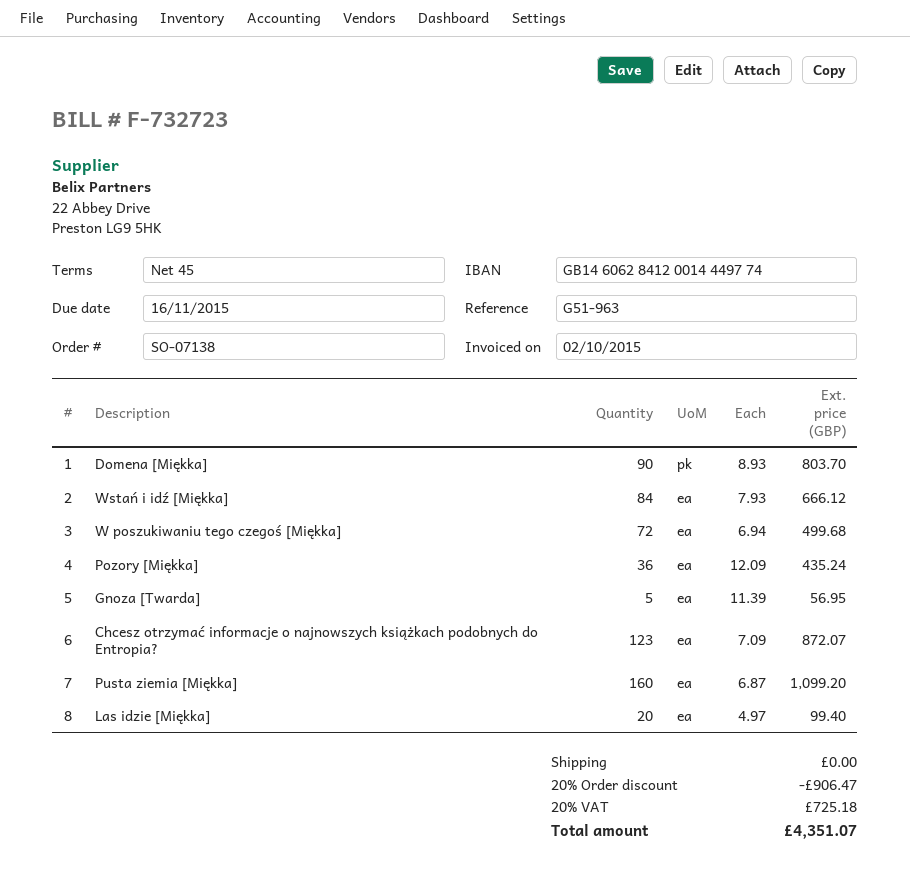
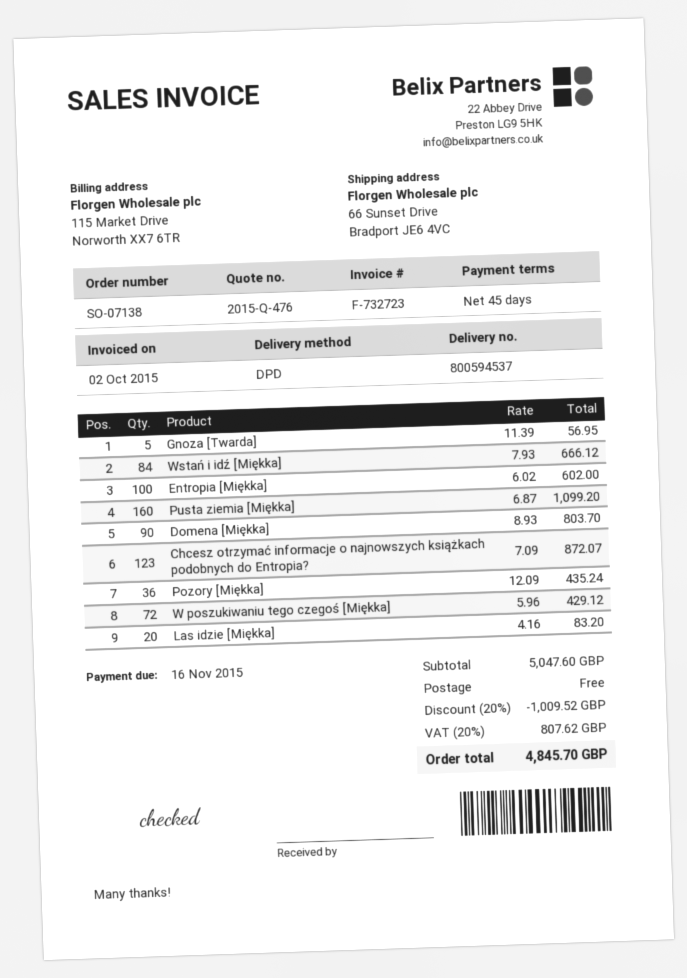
W poszukiwaniu tego czegoś [Miękka]: 72 x 6.94 = 499.68 -> 72 x 5.96 = 429.12
Las idzie [Miękka]: 20 x 4.97 = 99.40 -> 20 x 4.16 = 83.20
Entropia [Miękka]: none -> 100 x 6.02 = 602.00
discount: 20% = 906.47 -> 20% = 1009.52
tax: 20% = 725.18 -> 20% = 807.62
total: 4351.07 -> 4845.70

